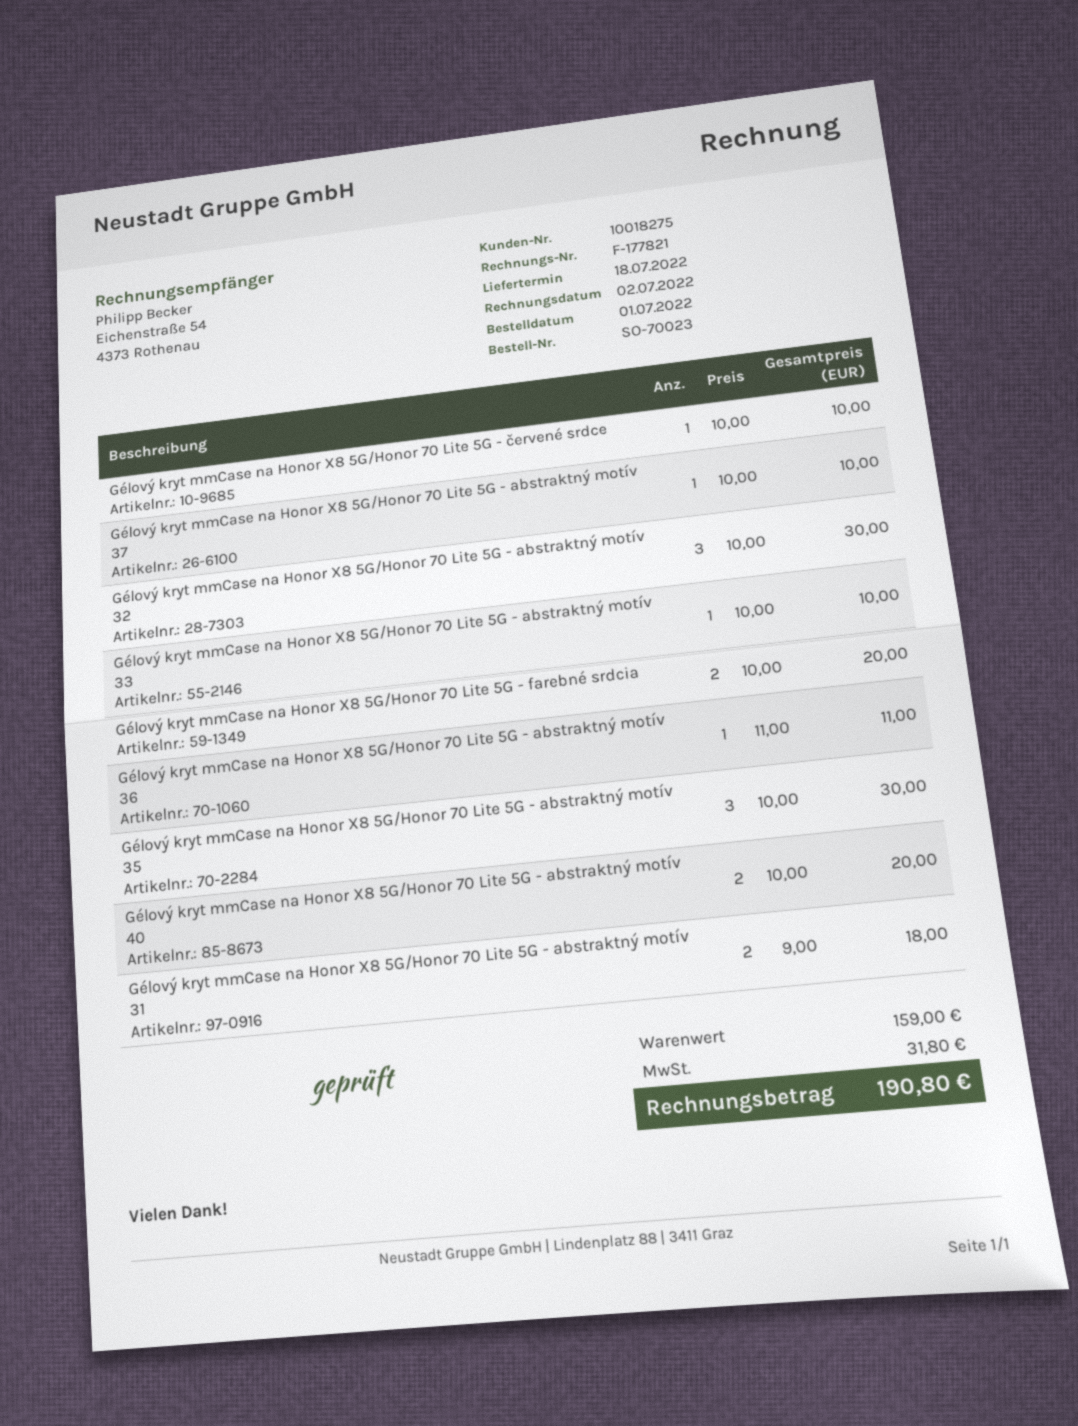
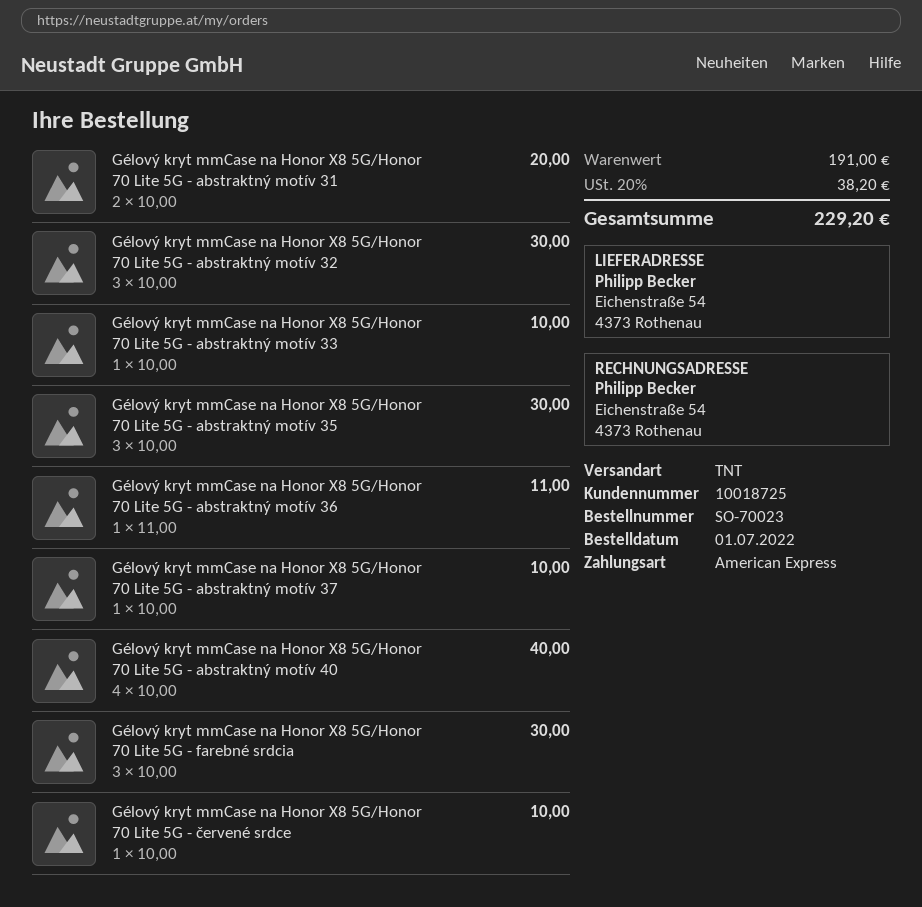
customer number: 10018275 -> 10018725
Gélový kryt mmCase na Honor X8 5G/Honor 70 Lite 5G - farebné srdcia: 2 x 10.00 = 20.00 -> 3 x 10.00 = 30.00
Gélový kryt mmCase na Honor X8 5G/Honor 70 Lite 5G - abstraktný motív 40: 2 x 10.00 = 20.00 -> 4 x 10.00 = 40.00
Gélový kryt mmCase na Honor X8 5G/Honor 70 Lite 5G - abstraktný motív 31: 2 x 9.00 = 18.00 -> 2 x 10.00 = 20.00
subtotal: 159.00 -> 191.00
tax: 31.80 -> 38.20
total: 190.80 -> 229.20

